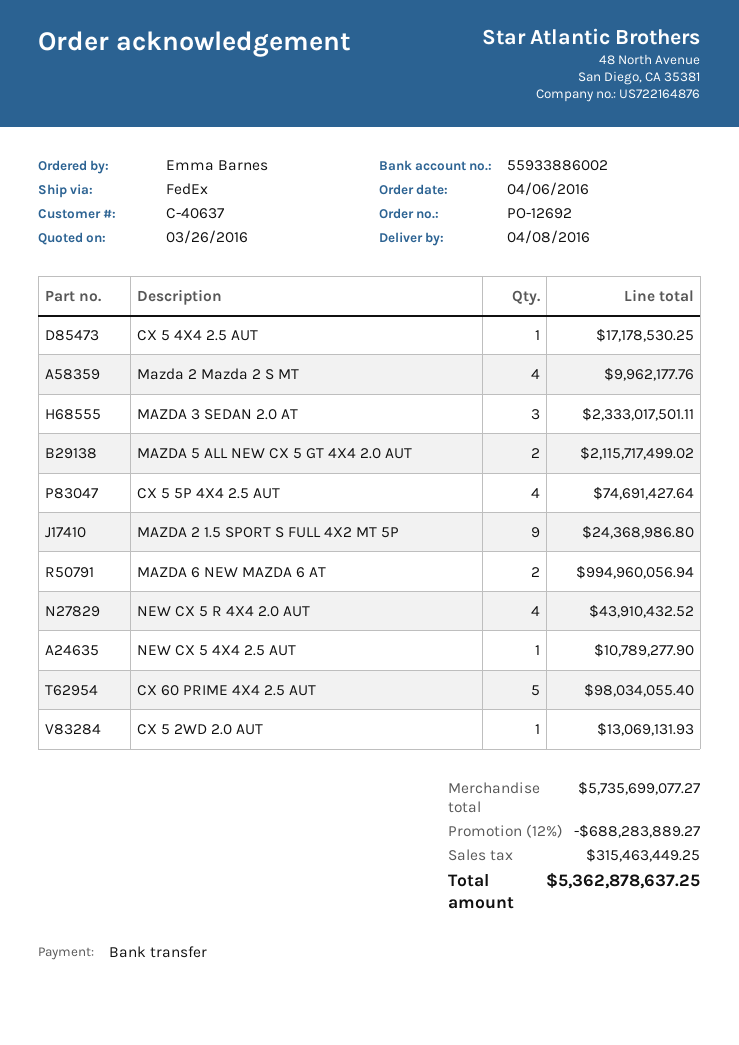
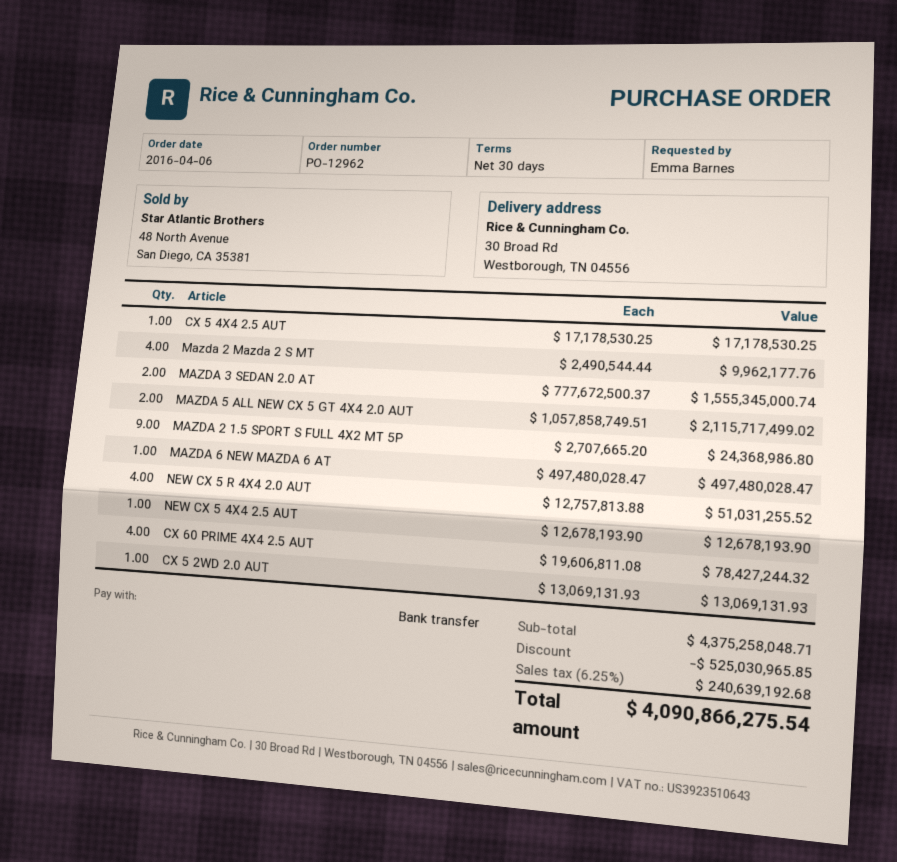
order number: PO-12692 -> PO-12962
MAZDA 3 SEDAN 2.0 AT: 3 for 2333017501.11 -> 2 for 1555345000.74
CX 5 5P 4X4 2.5 AUT: 4 for 74691427.64 -> none
MAZDA 6 NEW MAZDA 6 AT: 2 for 994960056.94 -> 1 for 497480028.47
NEW CX 5 R 4X4 2.0 AUT: 4 for 43910432.52 -> 4 for 51031255.52
NEW CX 5 4X4 2.5 AUT: 1 for 10789277.90 -> 1 for 12678193.90
CX 60 PRIME 4X4 2.5 AUT: 5 for 98034055.40 -> 4 for 78427244.32
subtotal: 5735699077.27 -> 4375258048.71
discount: 688283889.27 -> 525030965.85
tax: 315463449.25 -> 240639192.68
total: 5362878637.25 -> 4090866275.54

